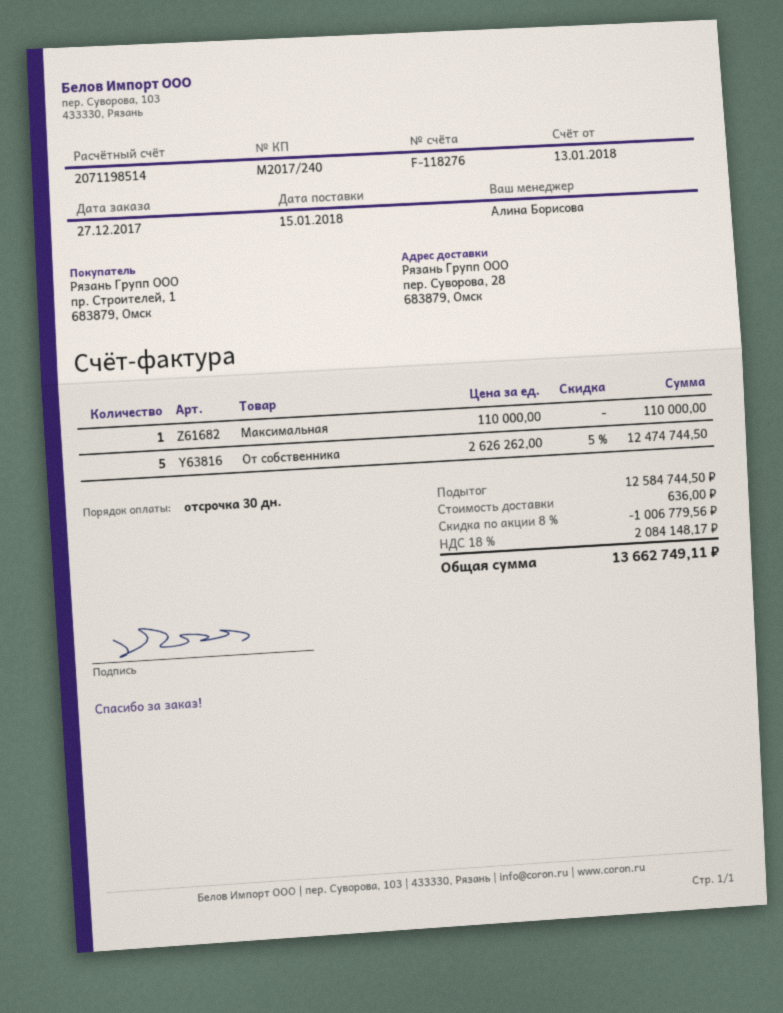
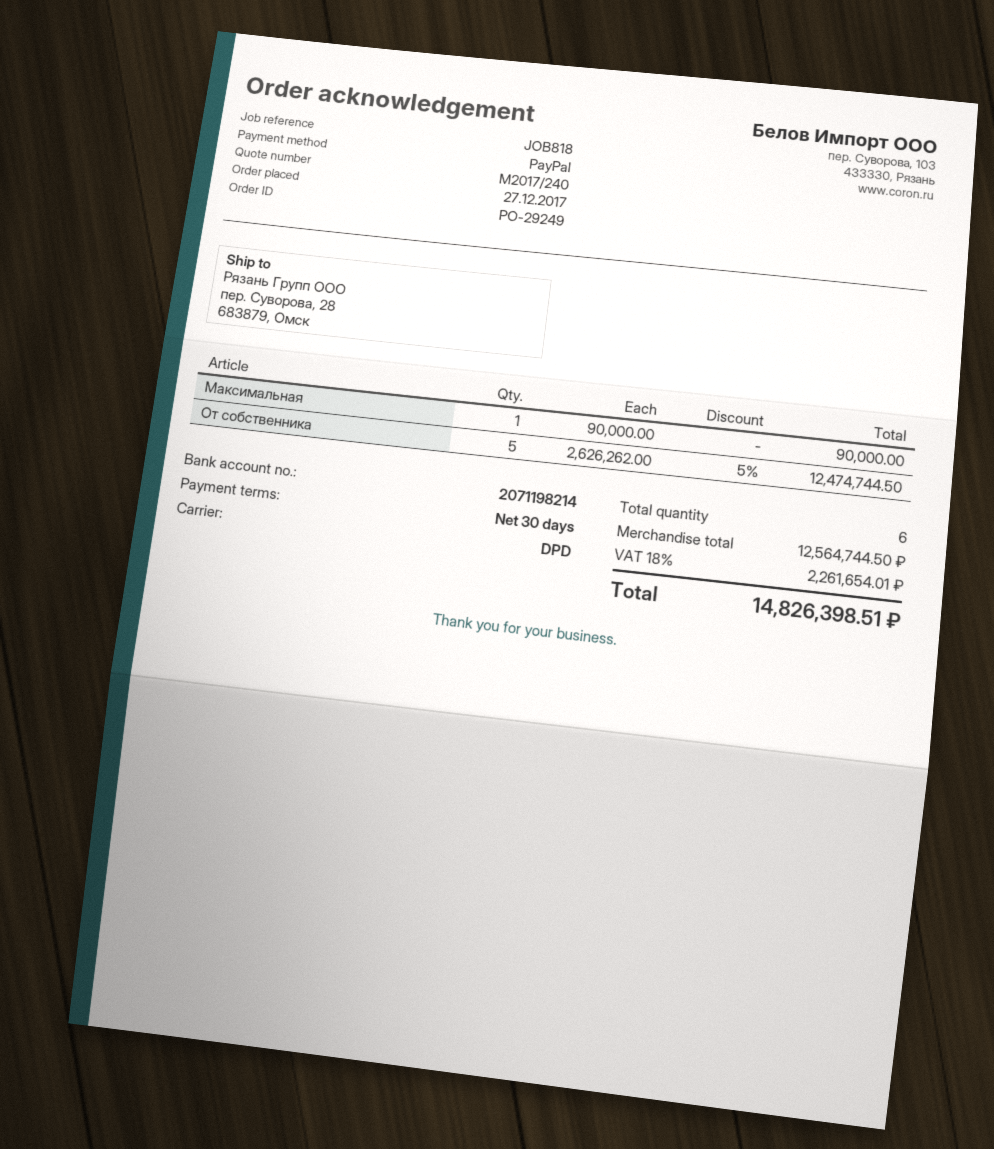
bank account: 2071198514 -> 2071198214
Максимальная: 1 x 110000.00 = 110000.00 -> 1 x 90000.00 = 90000.00
subtotal: 12584744.50 -> 12564744.50
discount: 8% = 1006779.56 -> none
shipping: 636.00 -> none
tax: 18% = 2084148.17 -> 18% = 2261654.01
total: 13662749.11 -> 14826398.51

